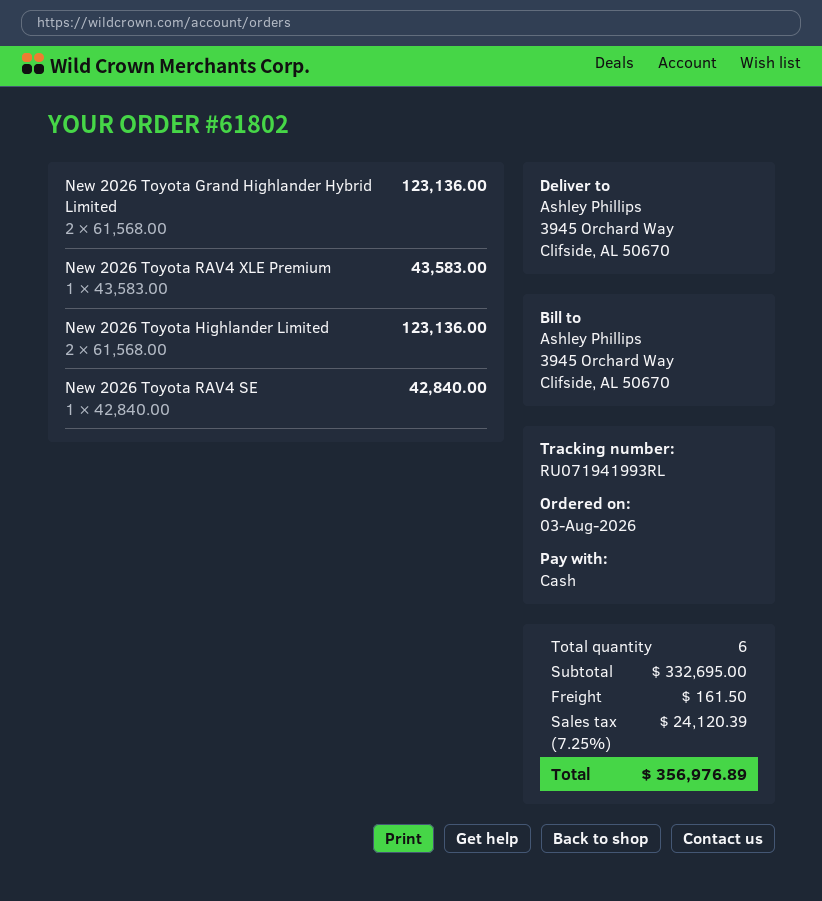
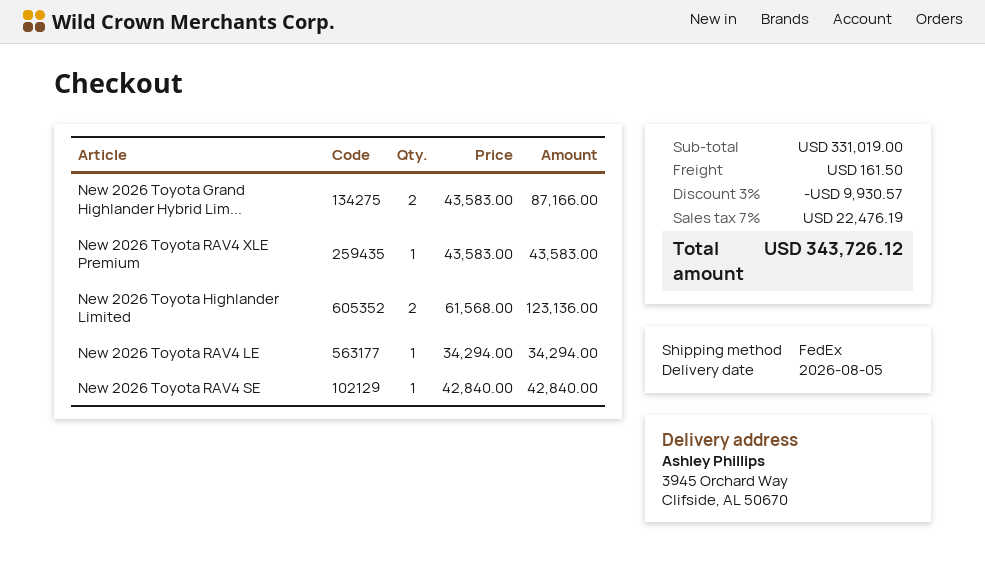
New 2026 Toyota Grand Highlander Hybrid Limited: 2 x 61568.00 = 123136.00 -> 2 x 43583.00 = 87166.00
New 2026 Toyota RAV4 LE: none -> 1 x 34294.00 = 34294.00
subtotal: 332695.00 -> 331019.00
discount: none -> 3% = 9930.57
tax: 7.25% = 24120.39 -> 7% = 22476.19
total: 356976.89 -> 343726.12

